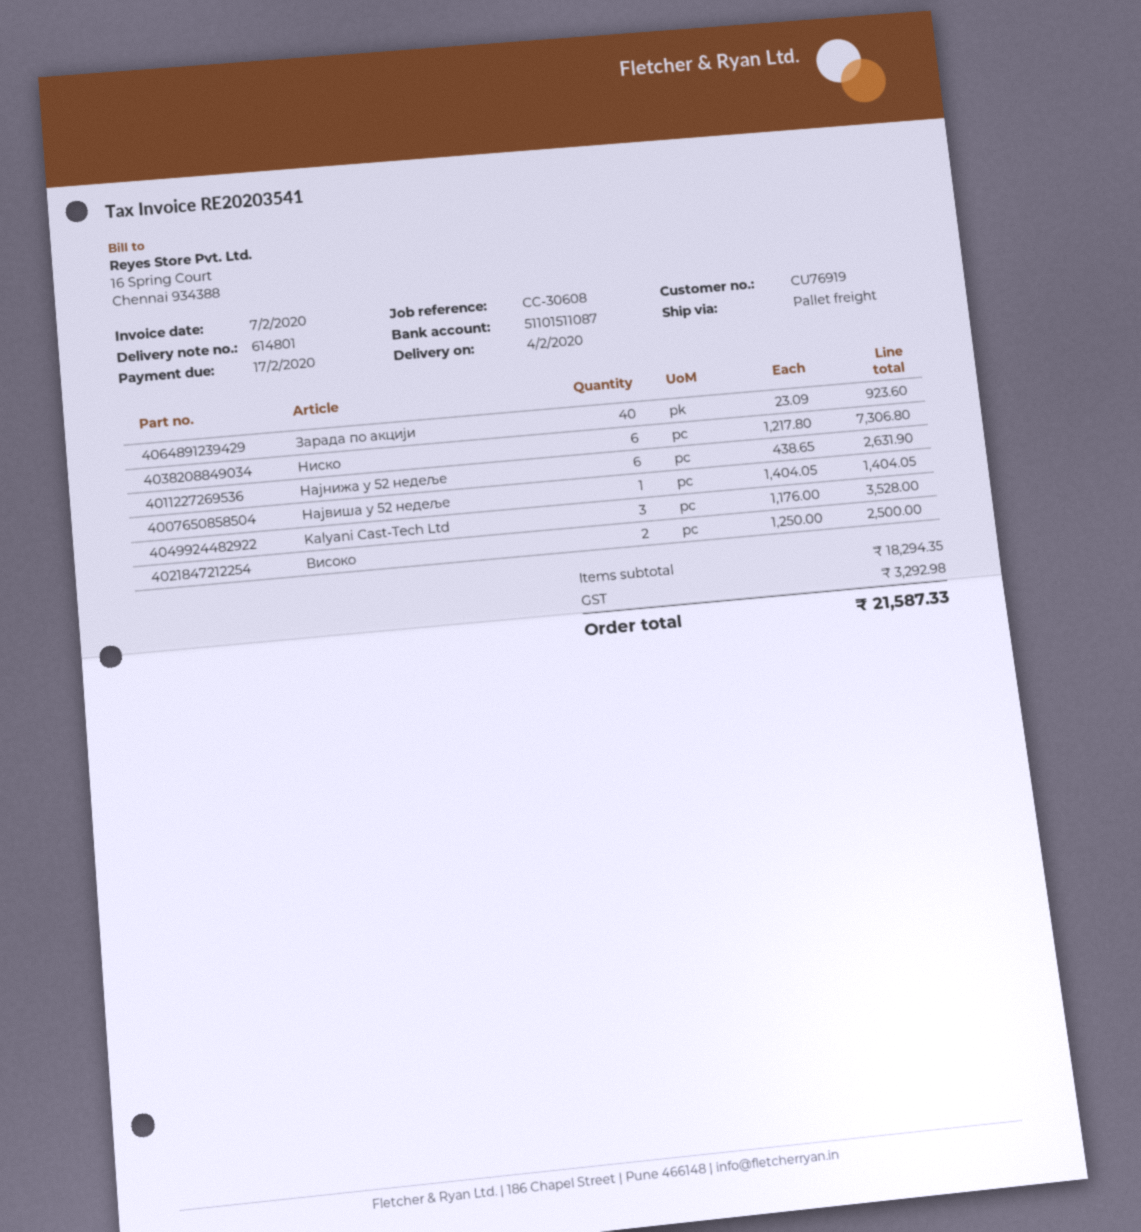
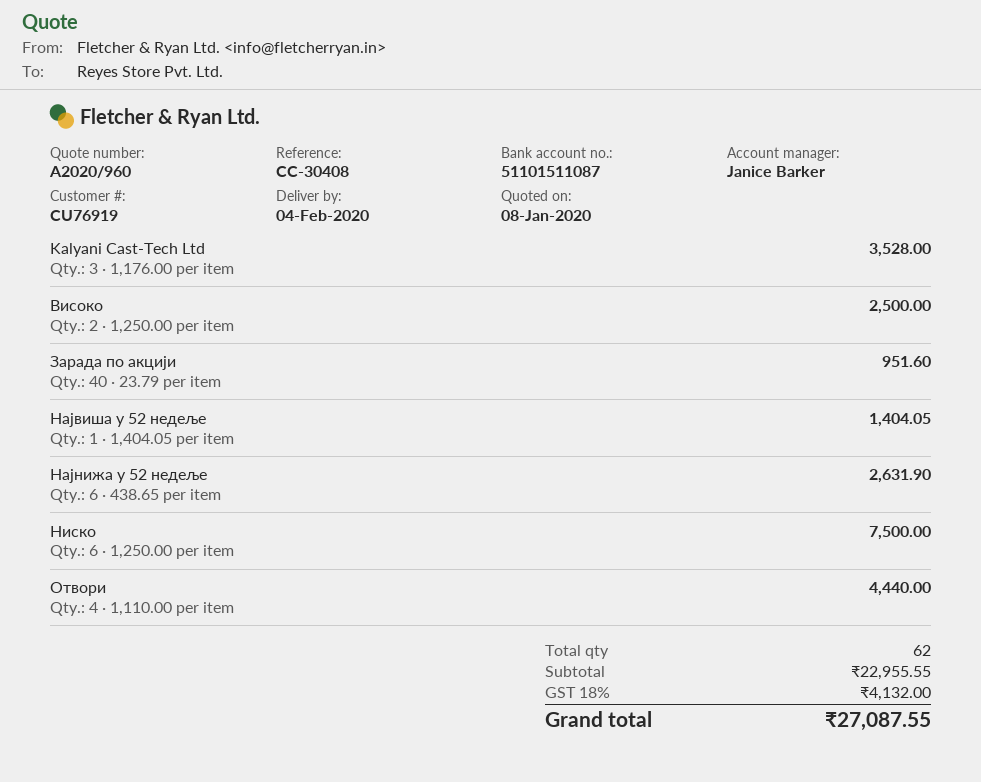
reference: CC-30608 -> CC-30408
Зарада по акцији: 40 x 23.09 = 923.60 -> 40 x 23.79 = 951.60
Ниско: 6 x 1217.80 = 7306.80 -> 6 x 1250.00 = 7500.00
Отвори: none -> 4 x 1110.00 = 4440.00
subtotal: 18294.35 -> 22955.55
tax: 3292.98 -> 4132.00
total: 21587.33 -> 27087.55

